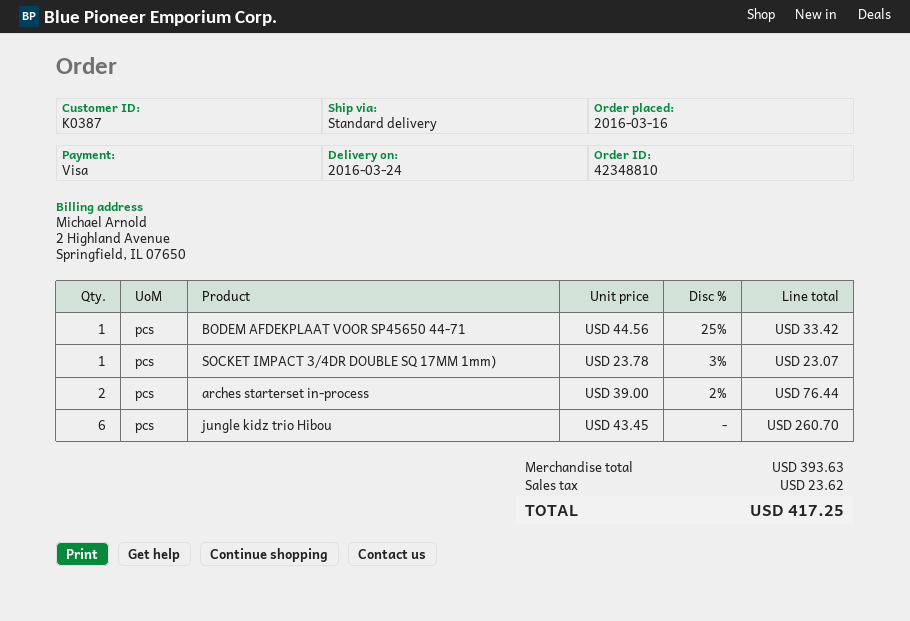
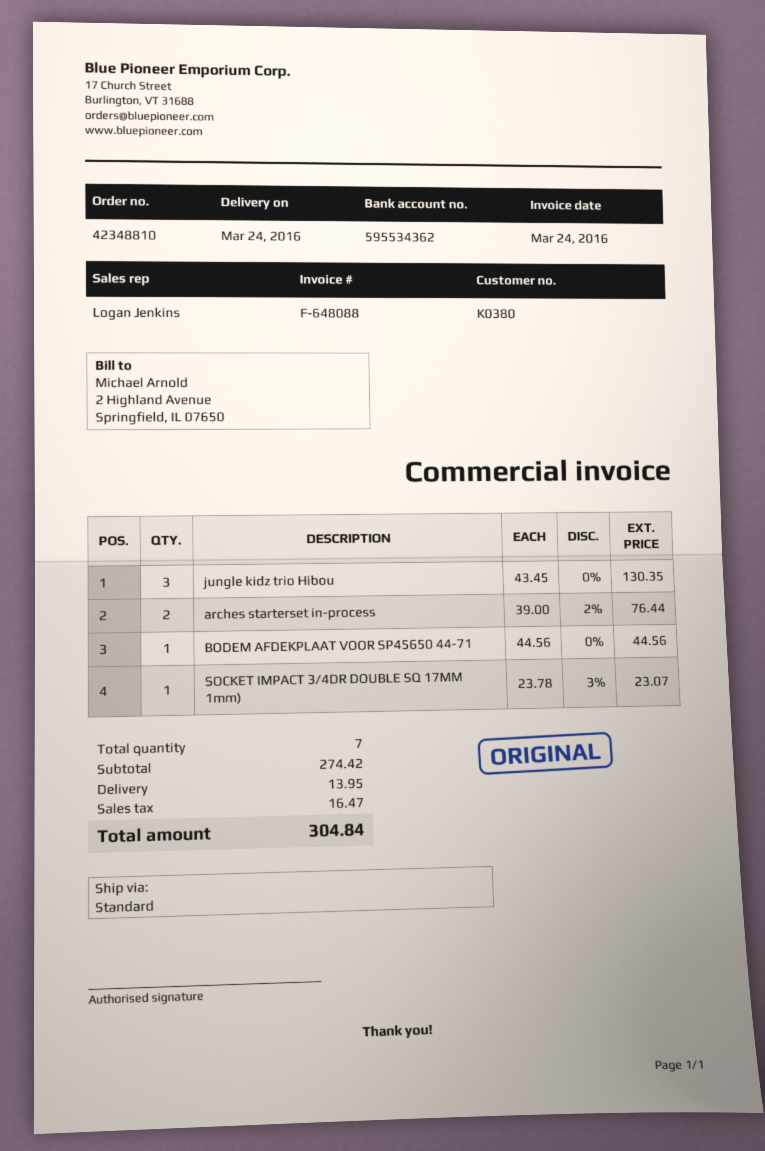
customer number: K0387 -> K0380
BODEM AFDEKPLAAT VOOR SP45650 44-71: 1 x 44.56 - 25% = 33.42 -> 1 x 44.56 = 44.56
jungle kidz trio Hibou: 6 x 43.45 = 260.70 -> 3 x 43.45 = 130.35
subtotal: 393.63 -> 274.42
shipping: none -> 13.95
tax: 23.62 -> 16.47
total: 417.25 -> 304.84

